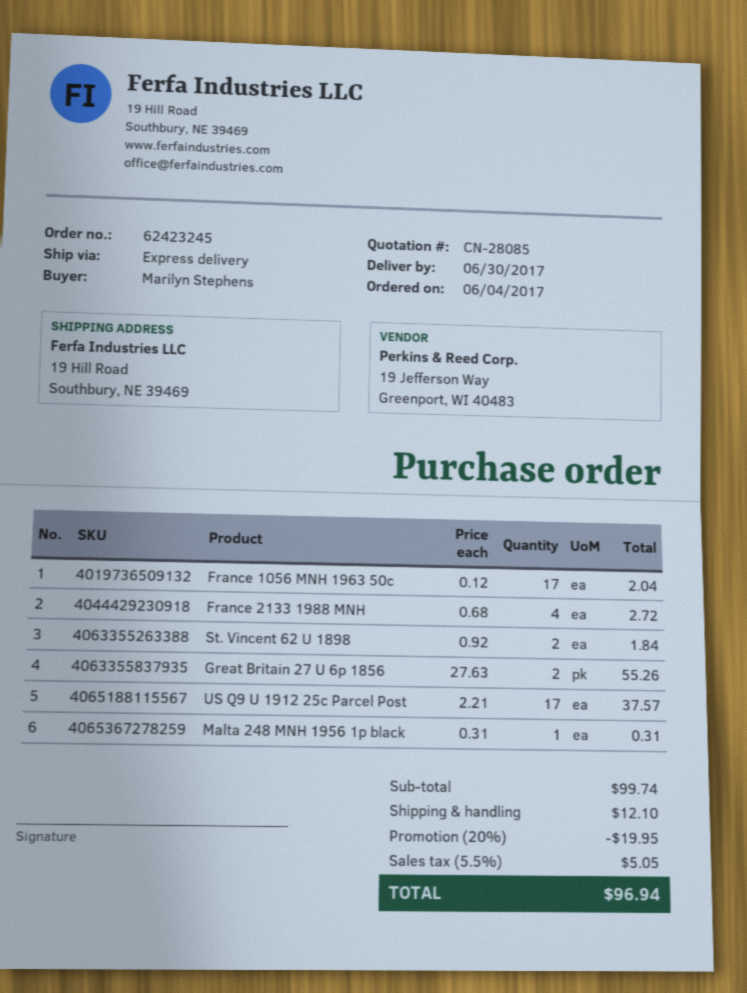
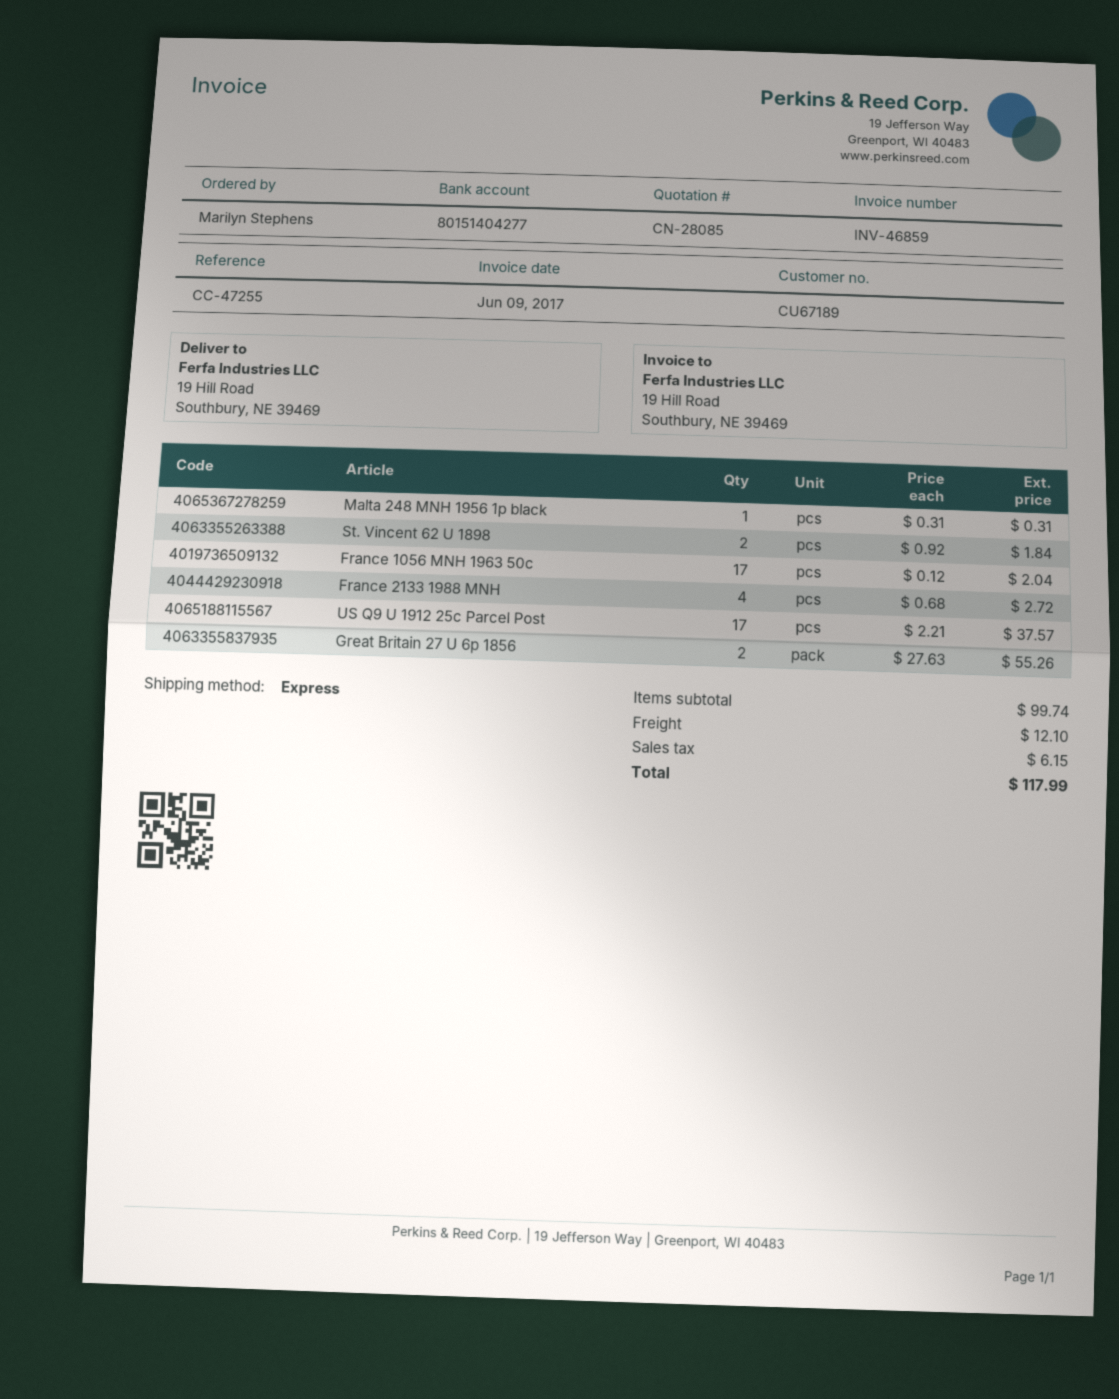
discount: 20% = 19.95 -> none
tax: 5.05 -> 6.15
total: 96.94 -> 117.99

